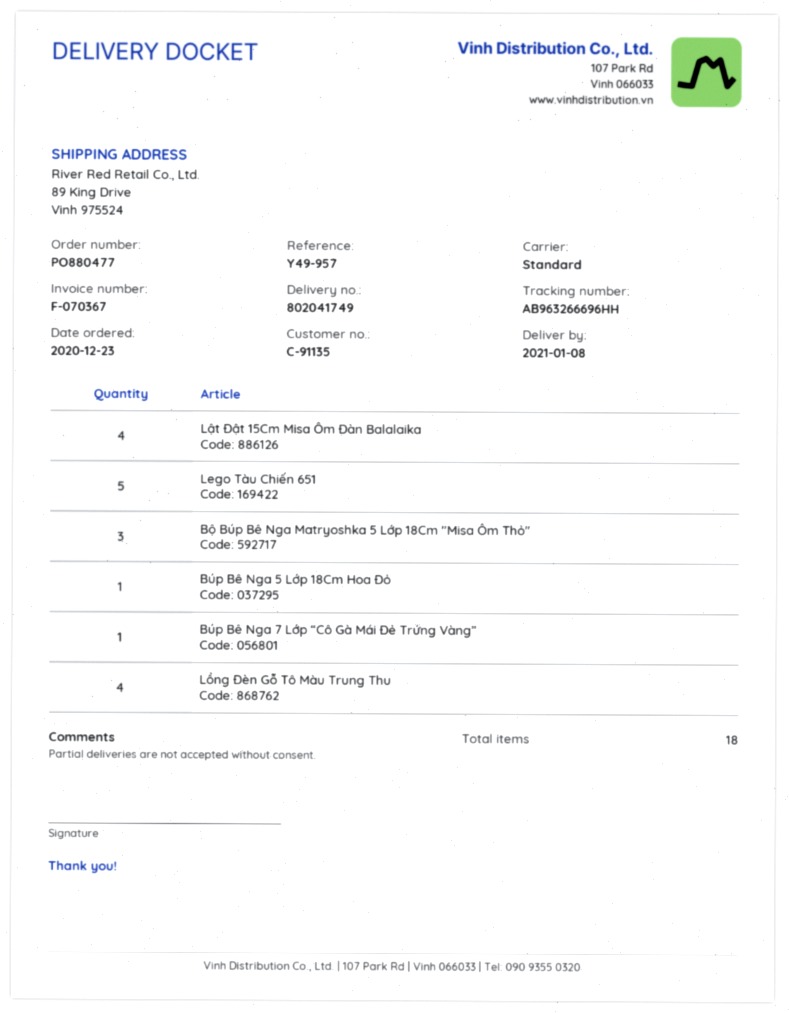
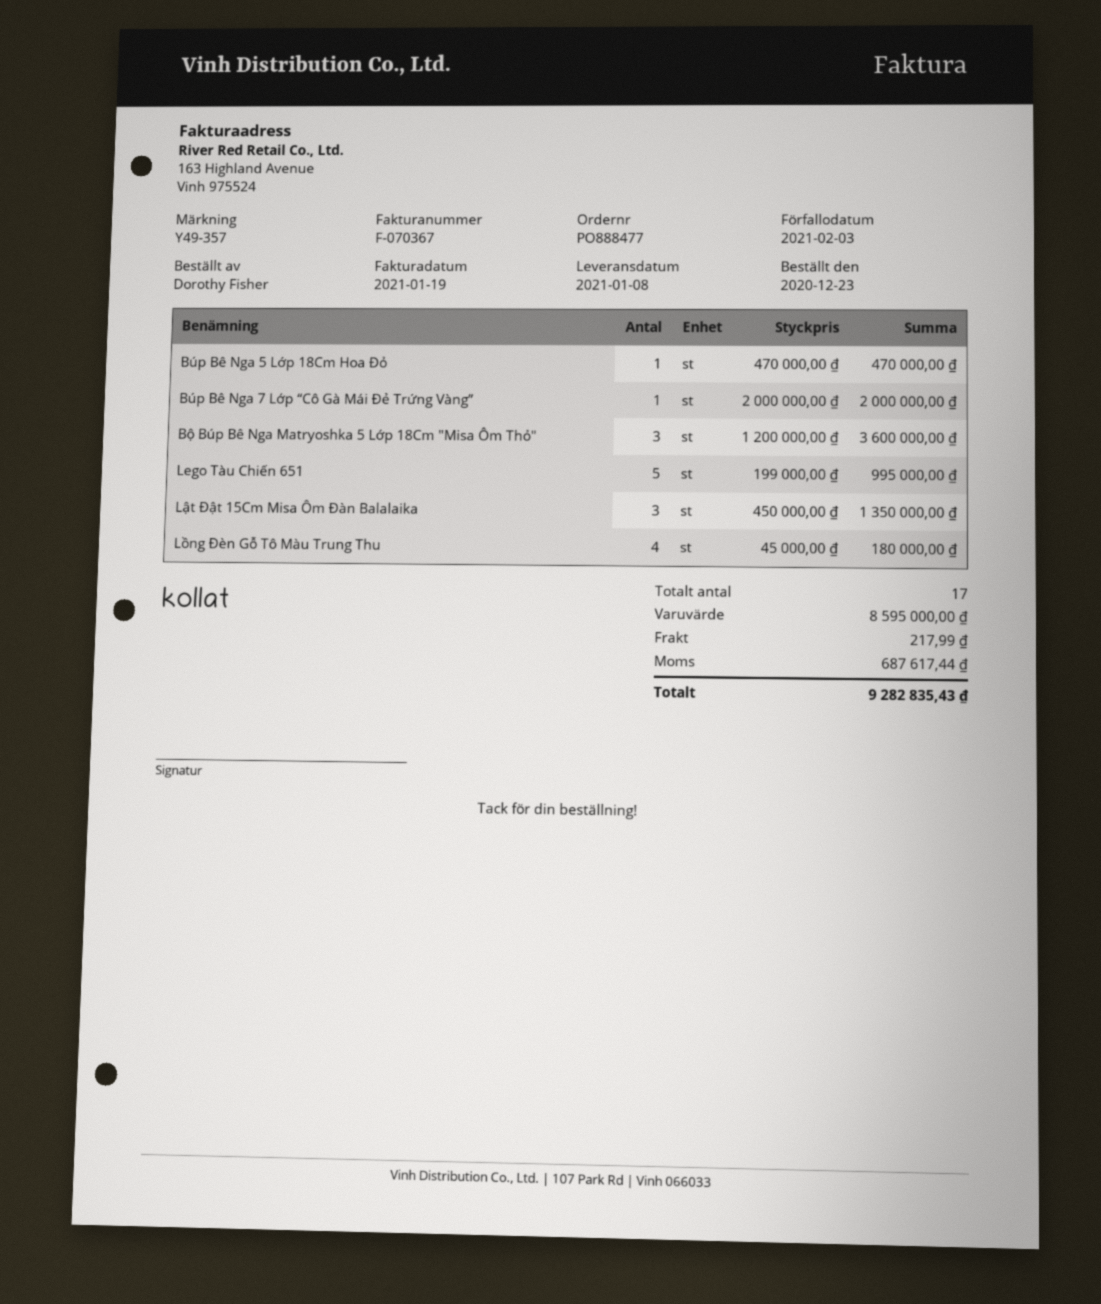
order number: PO880477 -> PO888477
reference: Y49-957 -> Y49-357
Lật Đật 15Cm Misa Ôm Đàn Balalaika: 4 -> 3
total quantity: 18 -> 17

